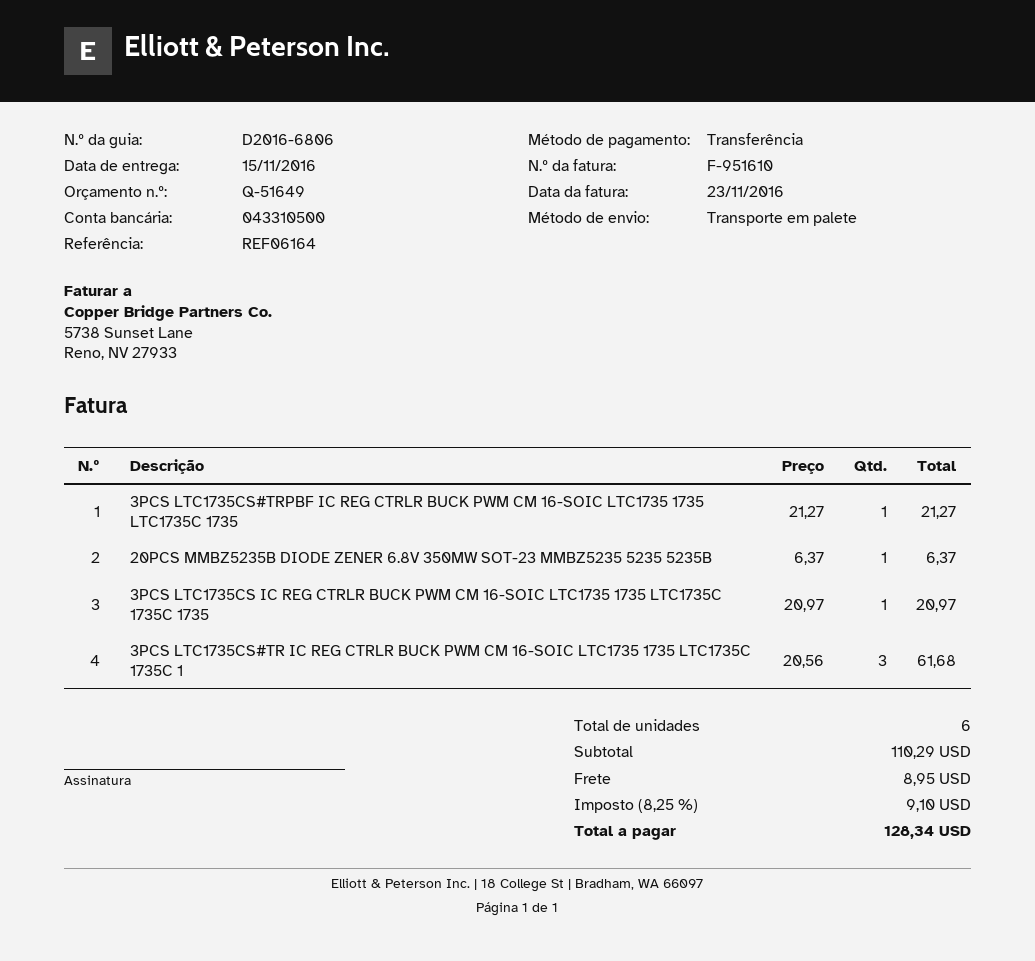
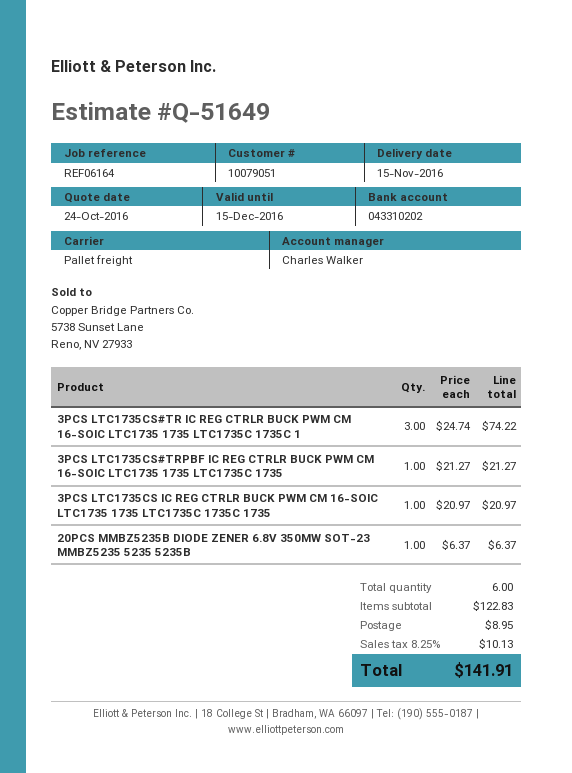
bank account: 043310500 -> 043310202
3PCS LTC1735CS#TR IC REG CTRLR BUCK PWM CM 16-SOIC LTC1735 1735 LTC1735C 1735C 1: 3 x 20.56 = 61.68 -> 3 x 24.74 = 74.22
subtotal: 110.29 -> 122.83
tax: 8.25% = 9.10 -> 8.25% = 10.13
total: 128.34 -> 141.91

